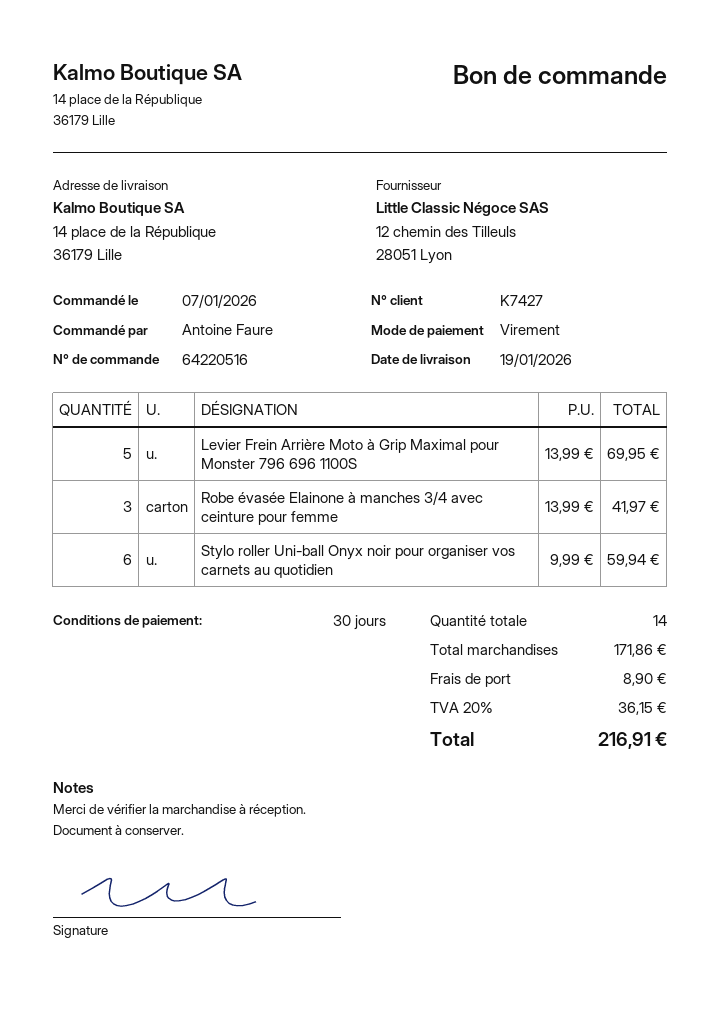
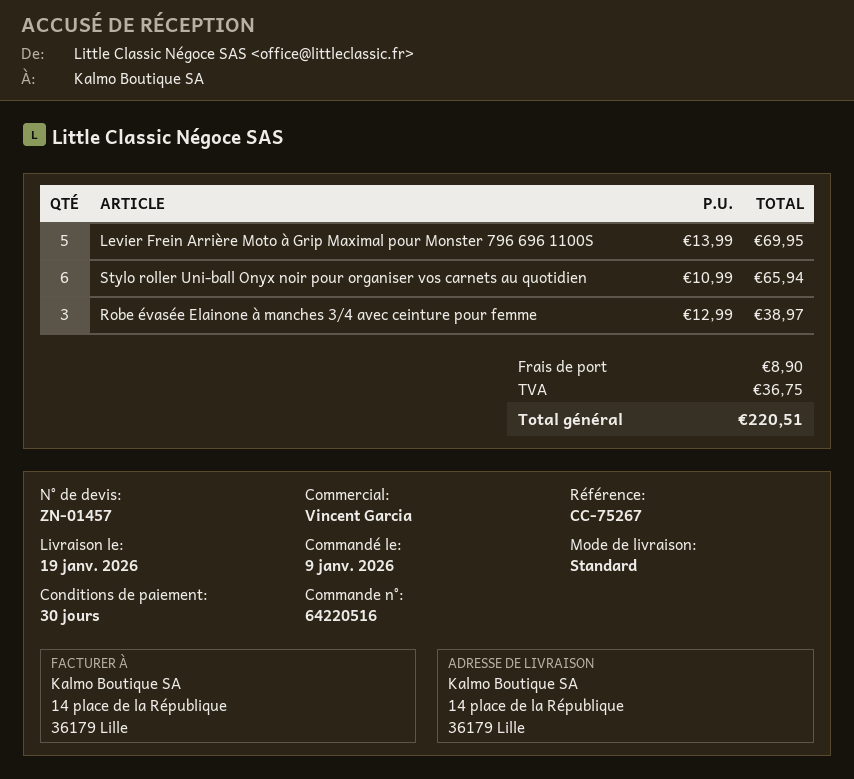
order date: 2026-01-07 -> 2026-01-09
Robe évasée Elainone à manches 3/4 avec ceinture pour femme: 3 x 13.99 = 41.97 -> 3 x 12.99 = 38.97
Stylo roller Uni-ball Onyx noir pour organiser vos carnets au quotidien: 6 x 9.99 = 59.94 -> 6 x 10.99 = 65.94
tax: 36.15 -> 36.75
total: 216.91 -> 220.51

